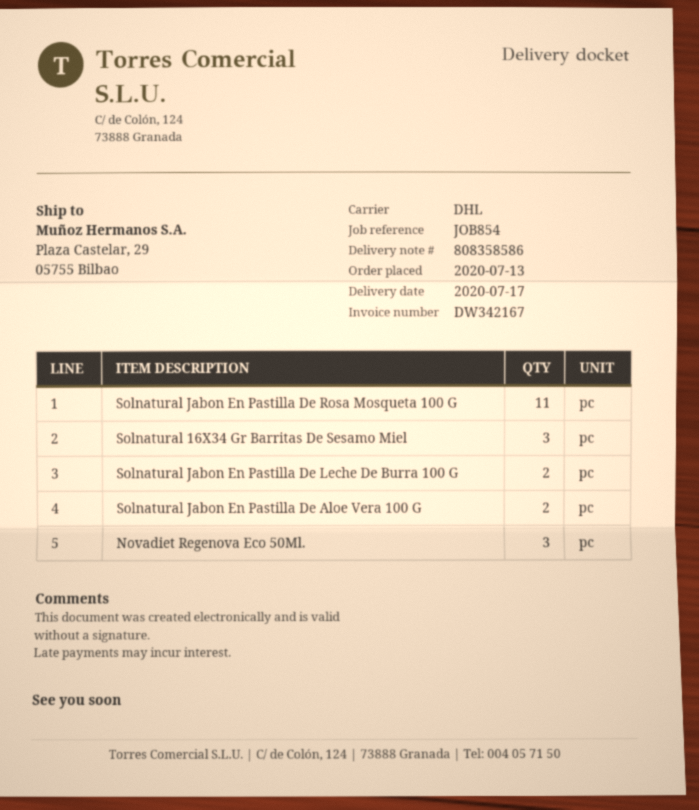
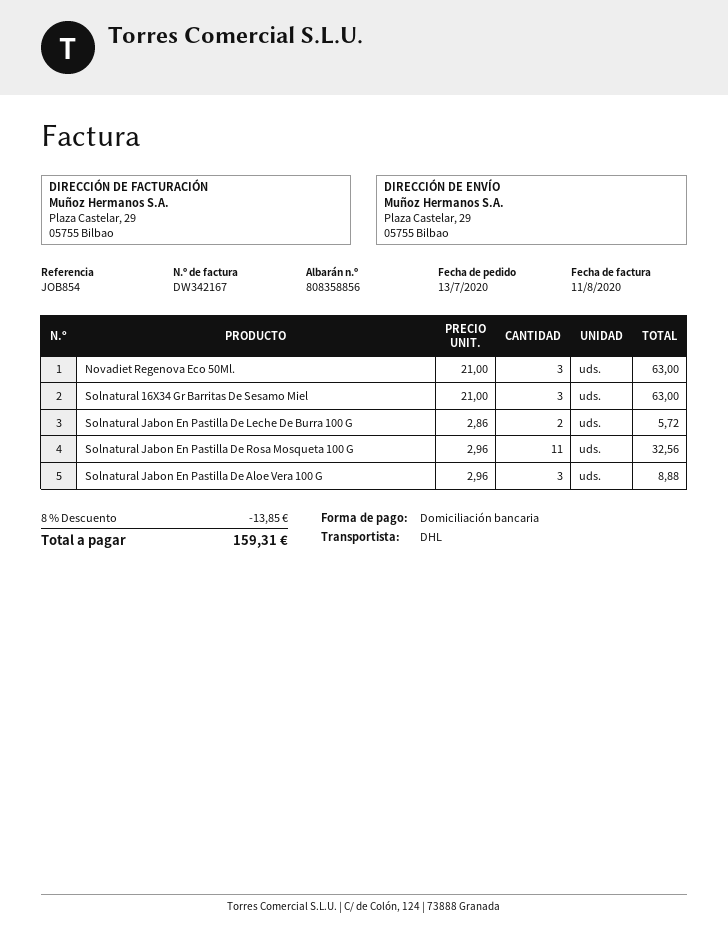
delivery note number: 808358586 -> 808358856
Solnatural Jabon En Pastilla De Aloe Vera 100 G: 2 -> 3

